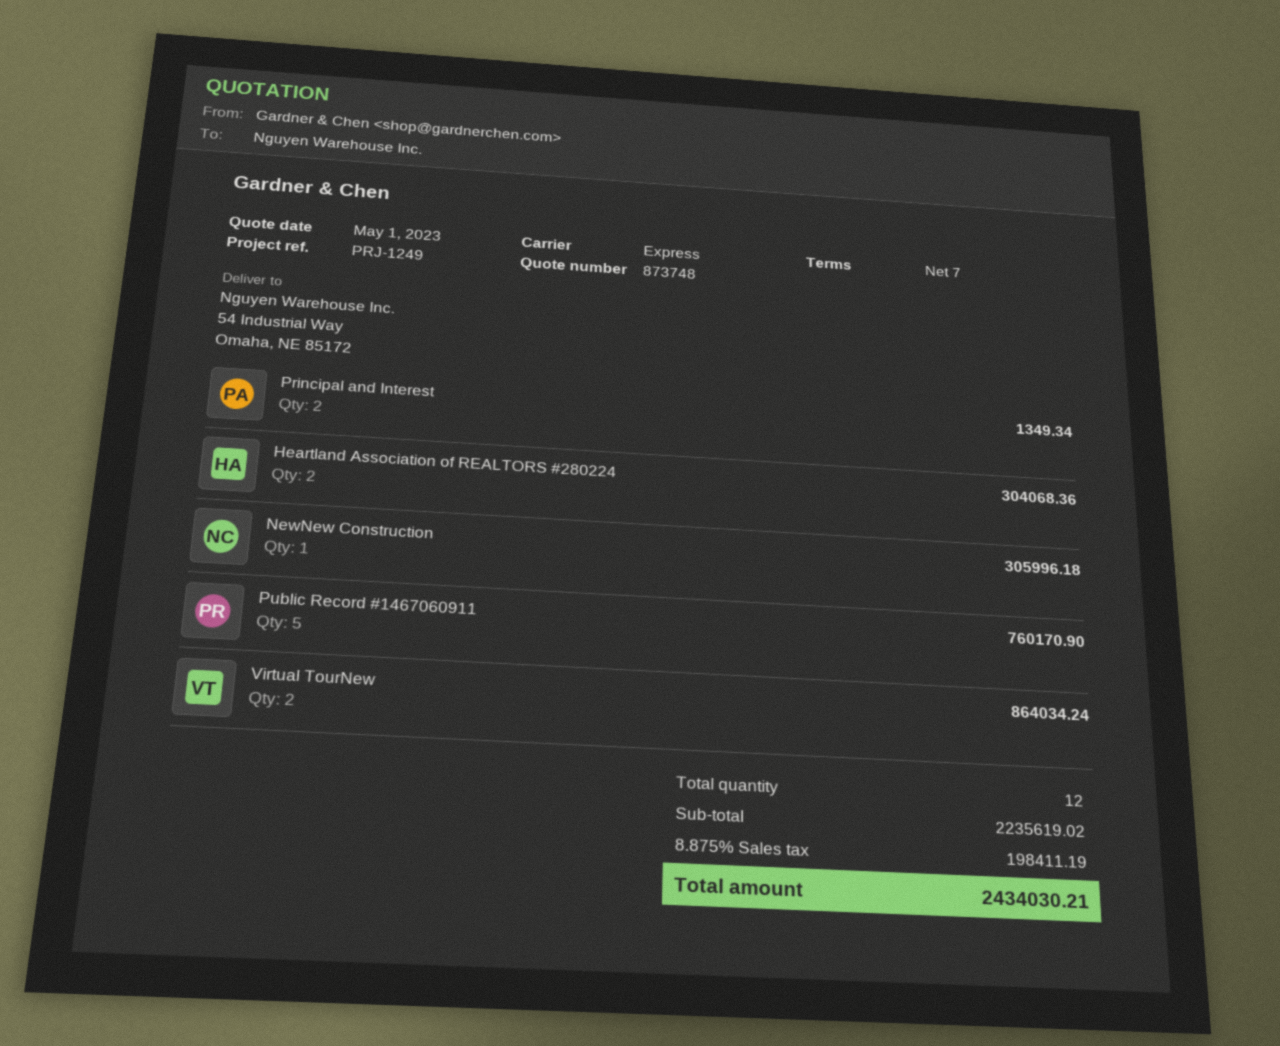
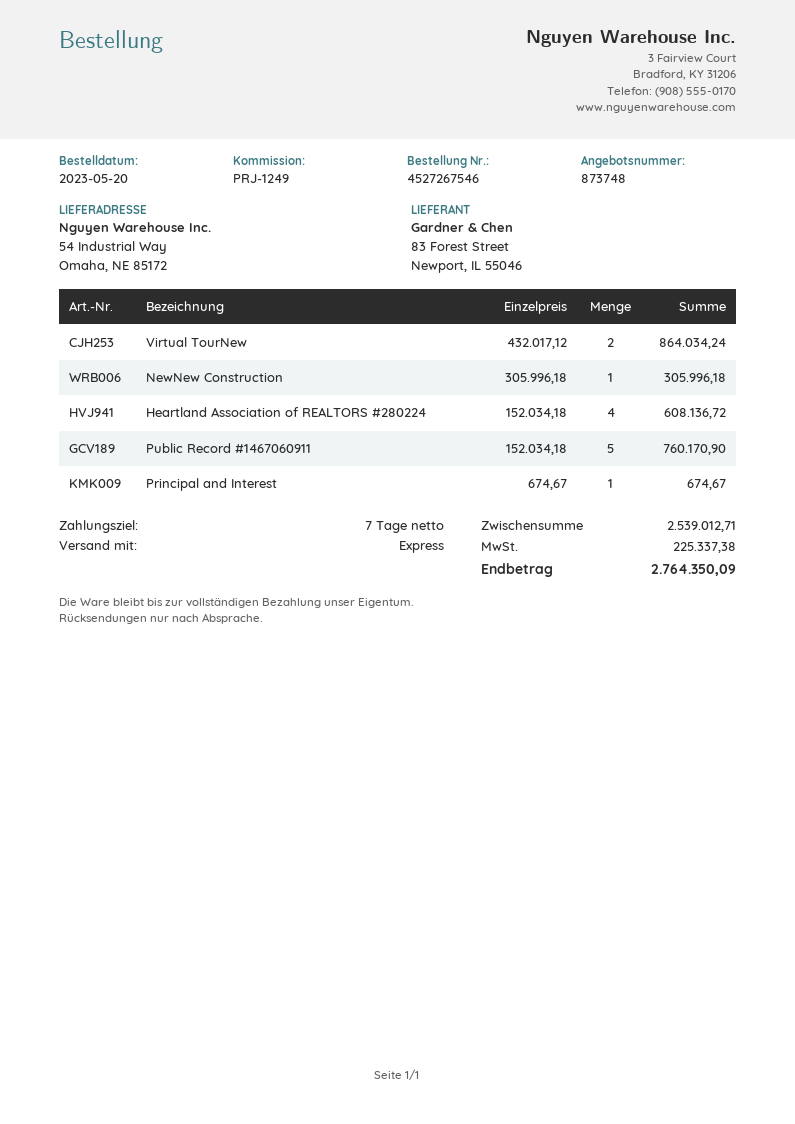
Principal and Interest: 2 for 1349.34 -> 1 for 674.67
Heartland Association of REALTORS #280224: 2 for 304068.36 -> 4 for 608136.72
subtotal: 2235619.02 -> 2539012.71
tax: 198411.19 -> 225337.38
total: 2434030.21 -> 2764350.09

